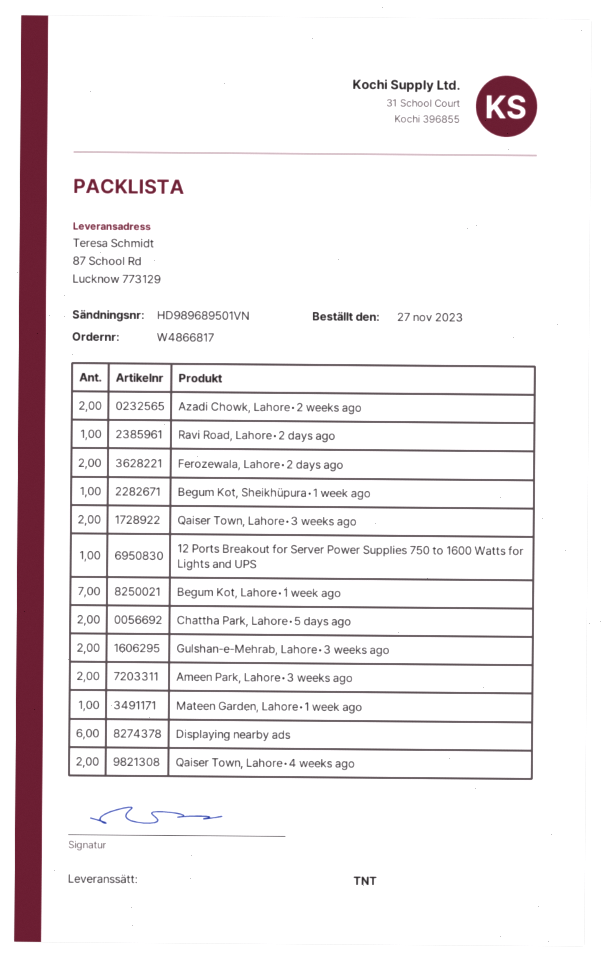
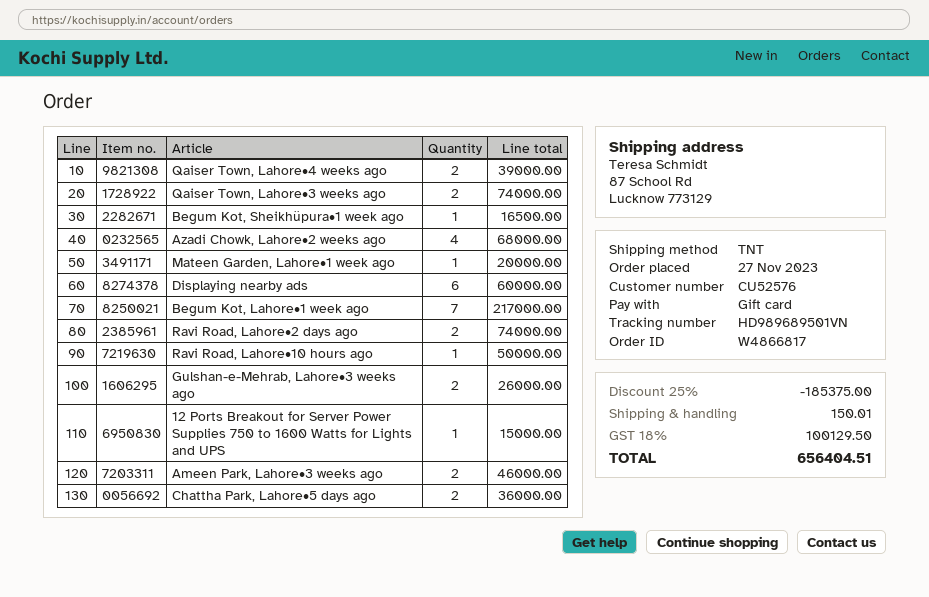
Azadi Chowk, Lahore•2 weeks ago: 2 -> 4
Ravi Road, Lahore•2 days ago: 1 -> 2
Ferozewala, Lahore•2 days ago: 2 -> none
Ravi Road, Lahore•10 hours ago: none -> 1

